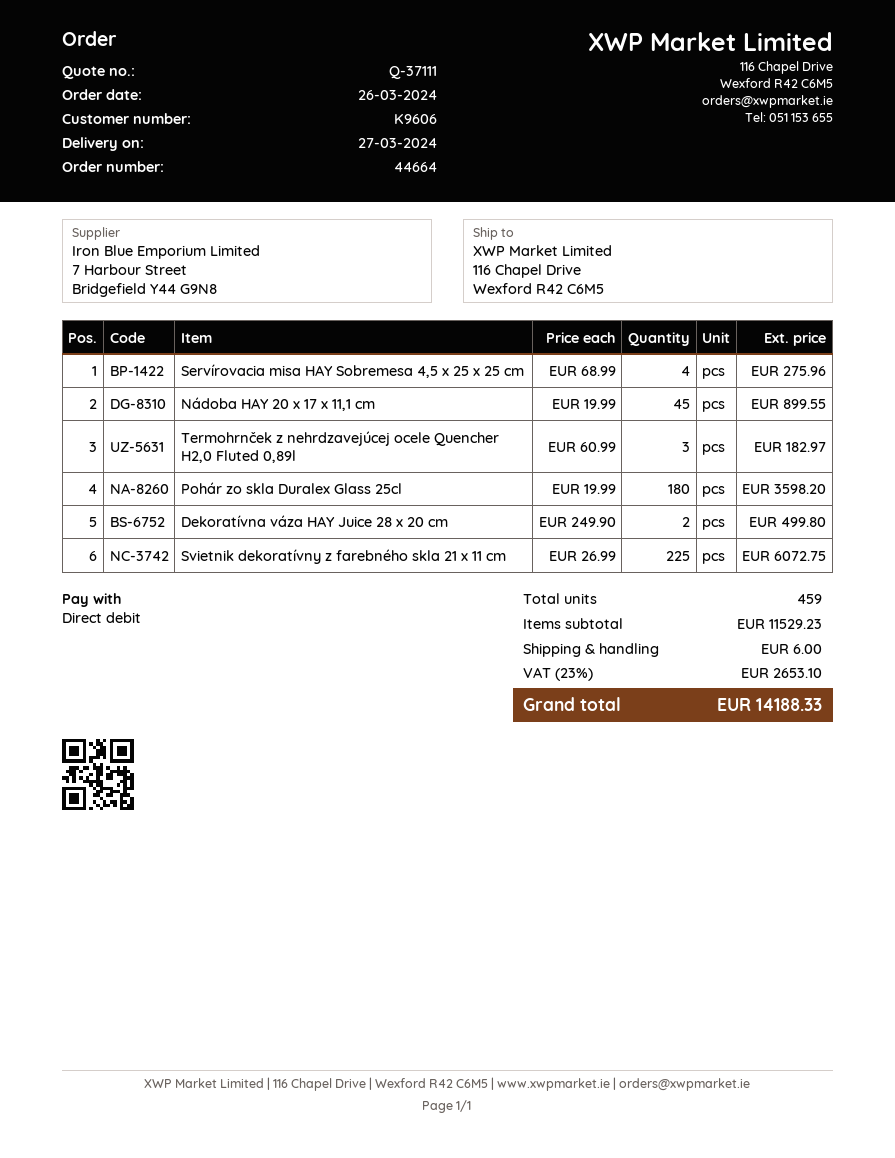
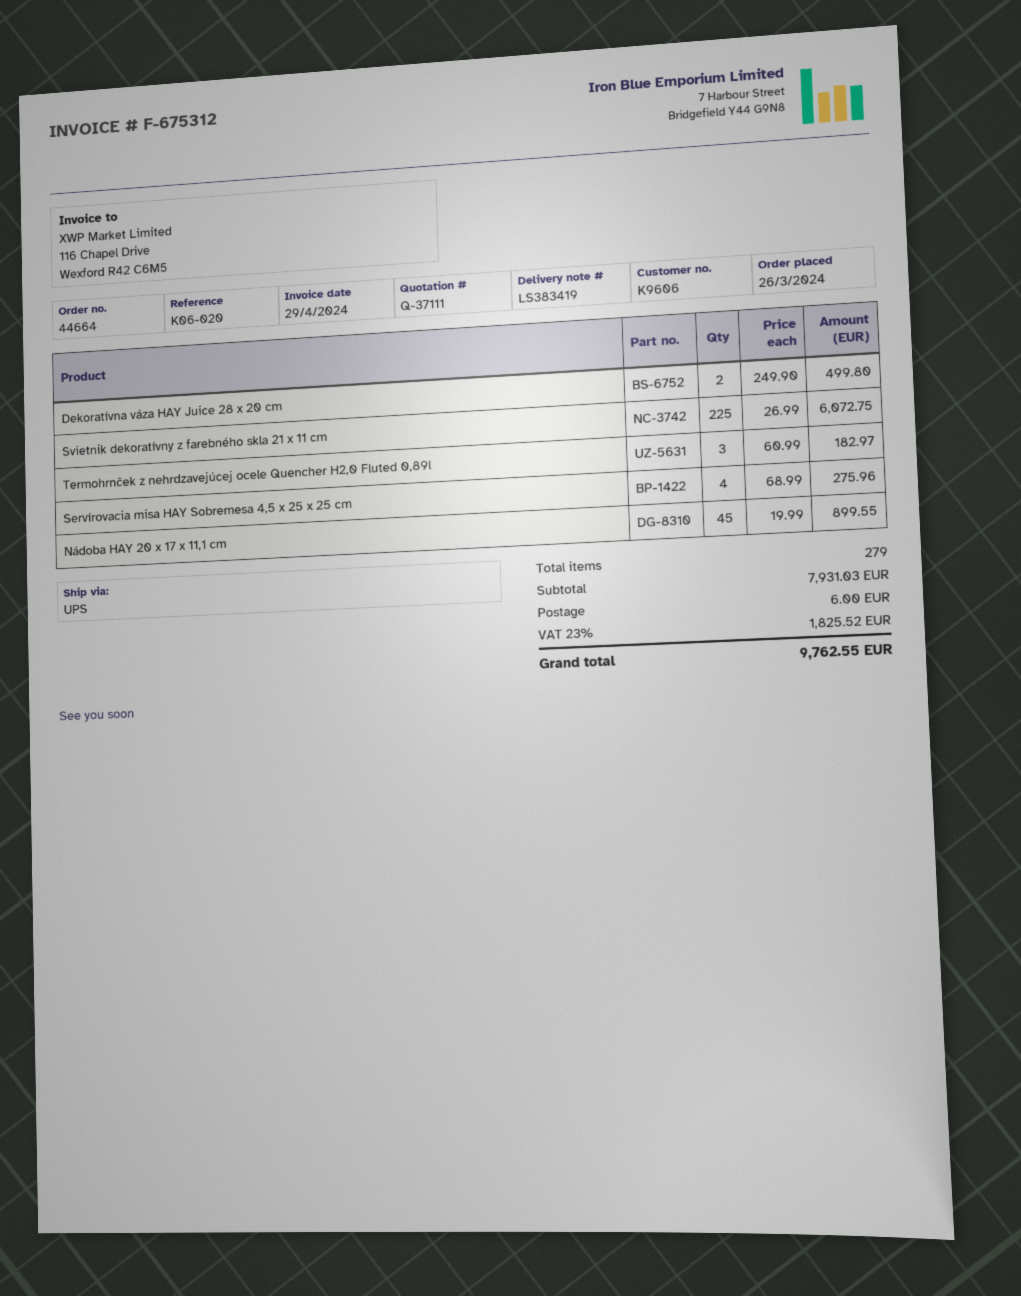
Pohár zo skla Duralex Glass 25cl: 180 x 19.99 = 3598.20 -> none
total quantity: 459 -> 279
subtotal: 11529.23 -> 7931.03
tax: 23% = 2653.10 -> 23% = 1825.52
total: 14188.33 -> 9762.55

